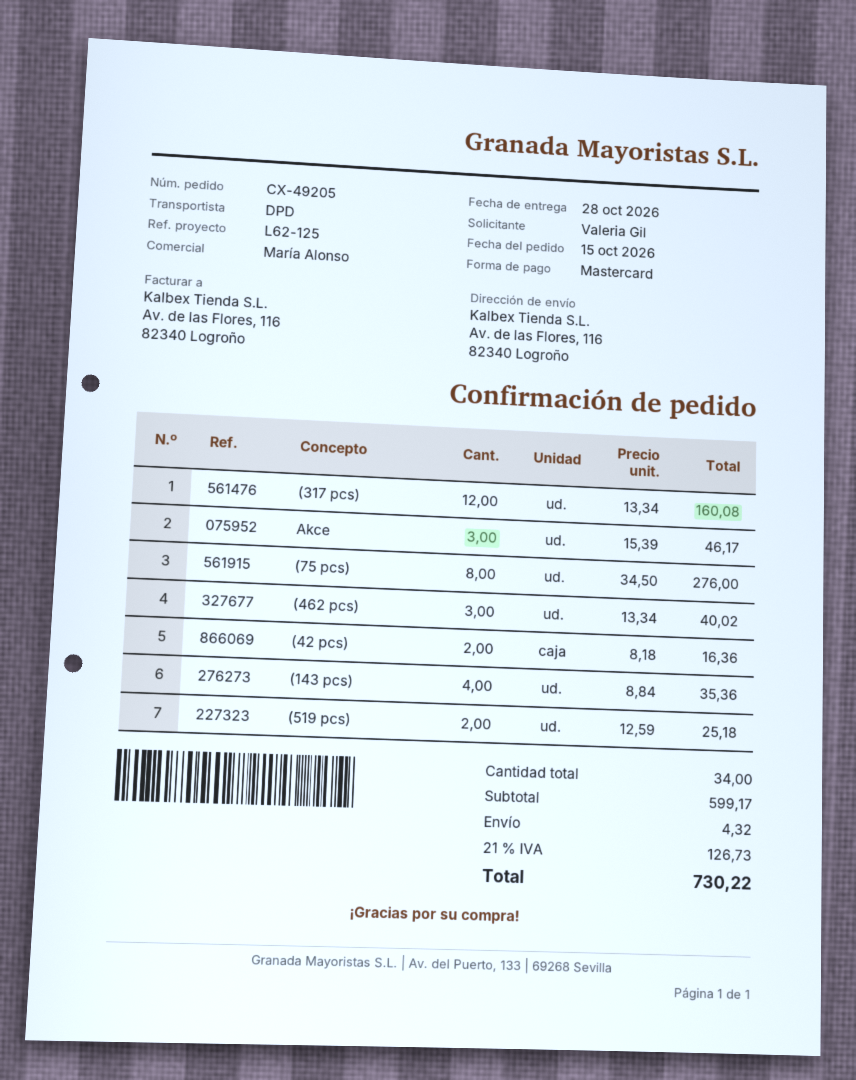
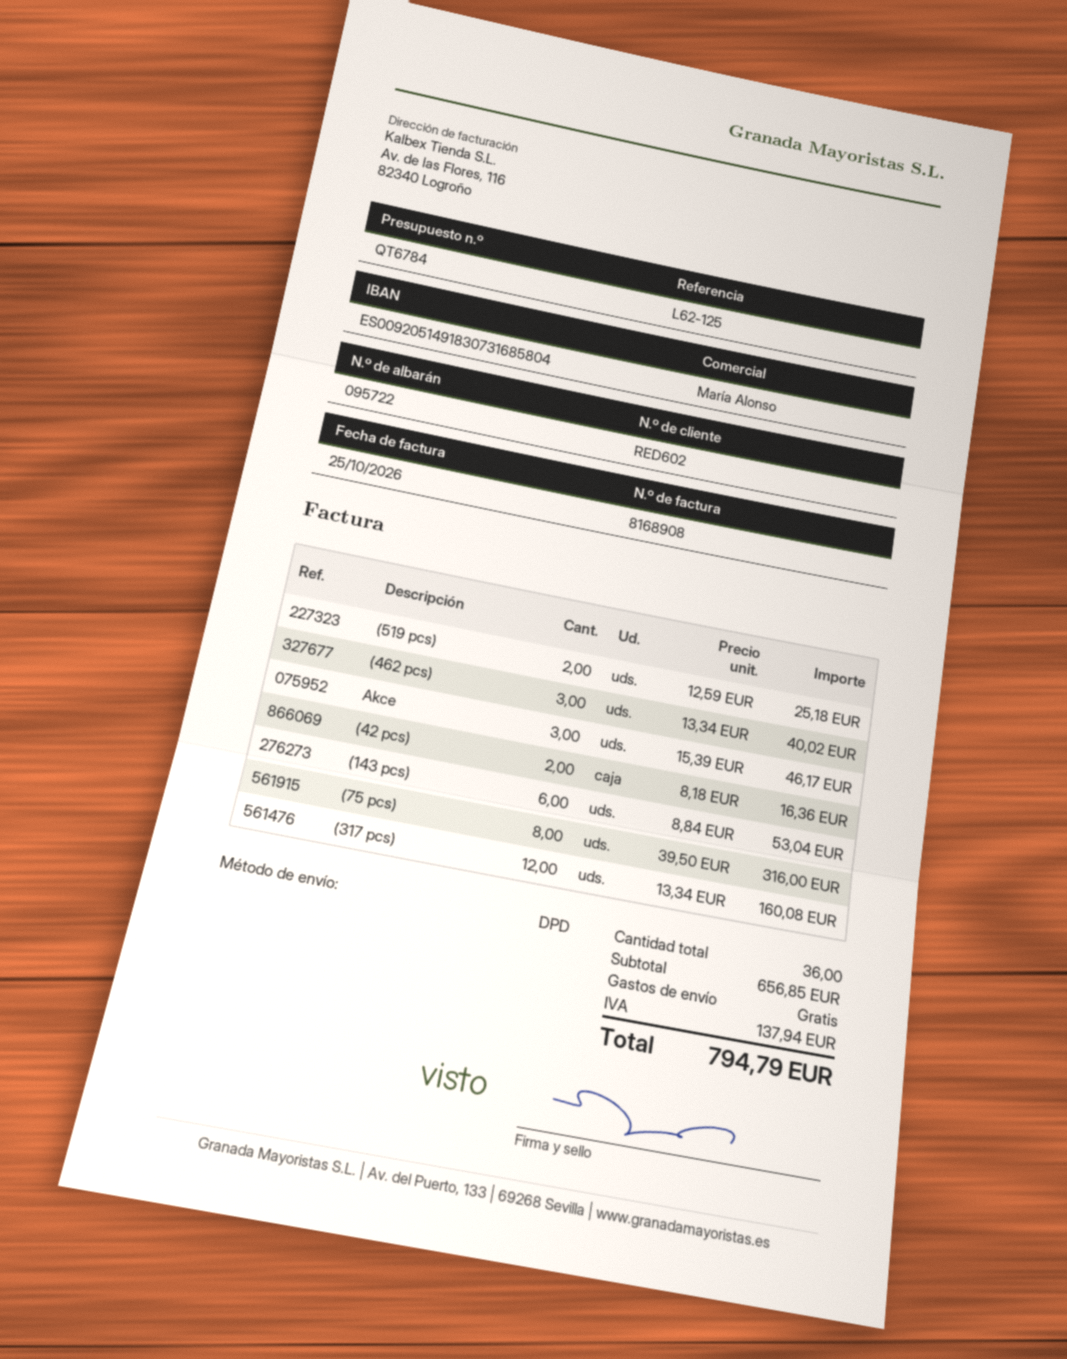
(75 pcs): 8 x 34.50 = 276.00 -> 8 x 39.50 = 316.00
(143 pcs): 4 x 8.84 = 35.36 -> 6 x 8.84 = 53.04
total quantity: 34 -> 36
subtotal: 599.17 -> 656.85
shipping: 4.32 -> 0.00
tax: 126.73 -> 137.94
total: 730.22 -> 794.79

